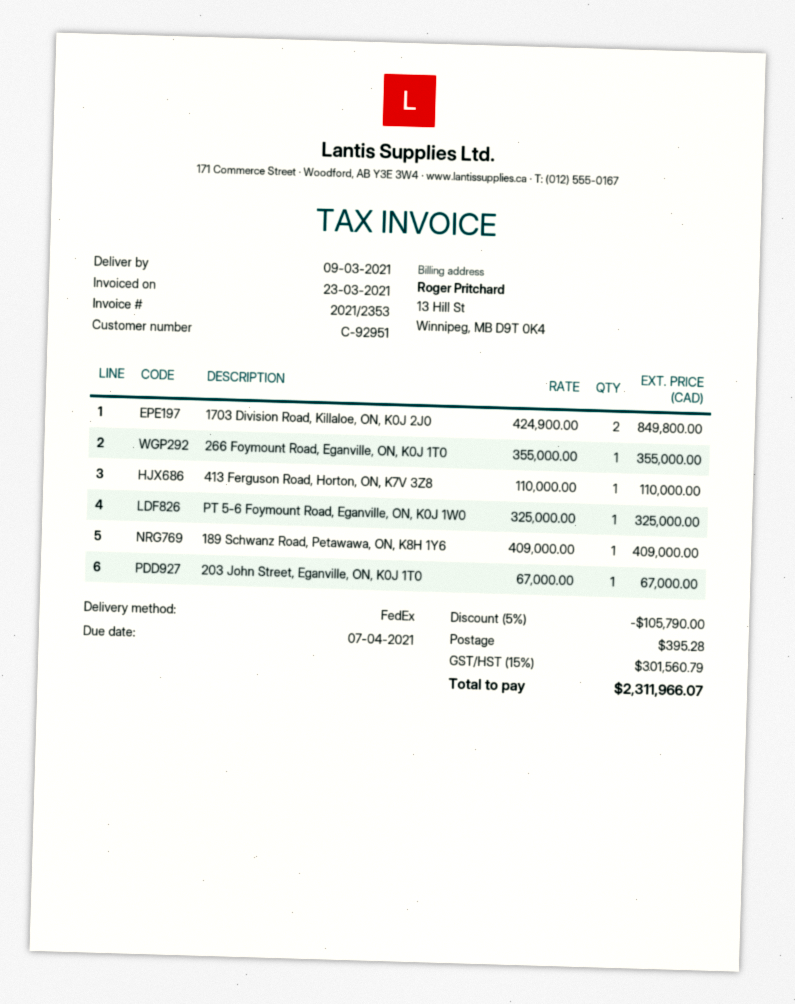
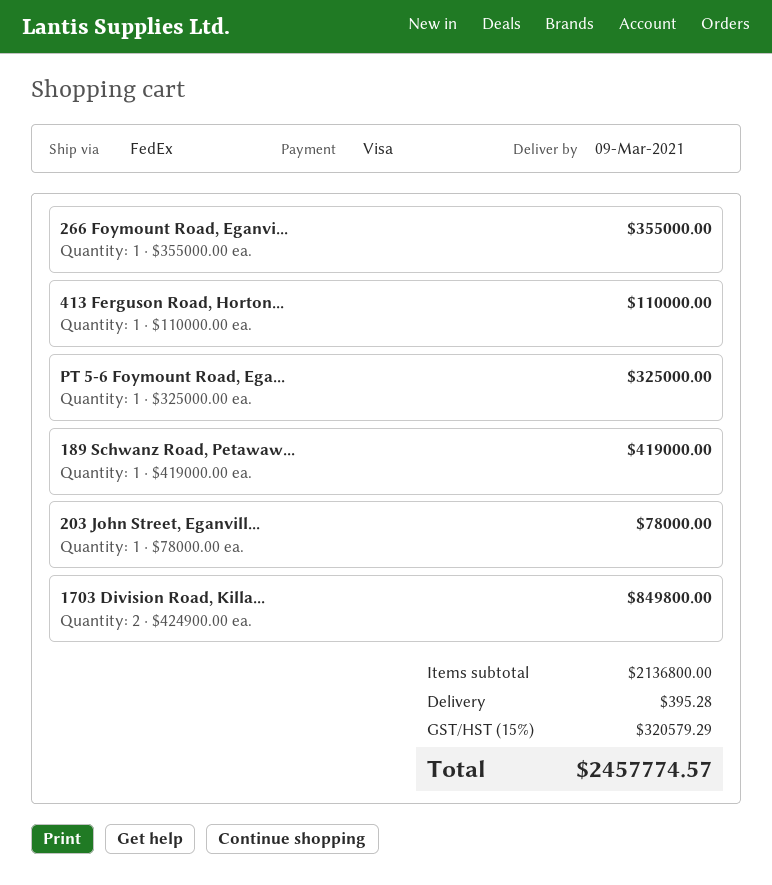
189 Schwanz Road, Petawawa, ON, K8H 1Y6: 1 x 409000.00 = 409000.00 -> 1 x 419000.00 = 419000.00
203 John Street, Eganville, ON, K0J 1T0: 1 x 67000.00 = 67000.00 -> 1 x 78000.00 = 78000.00
discount: 5% = 105790.00 -> none
tax: 15% = 301560.79 -> 15% = 320579.29
total: 2311966.07 -> 2457774.57

